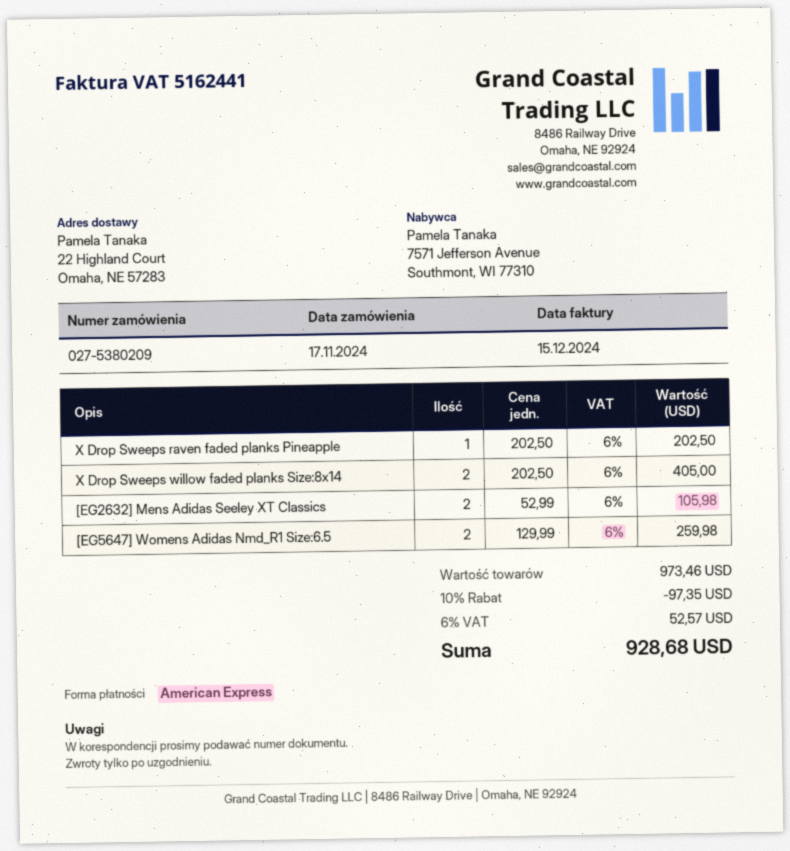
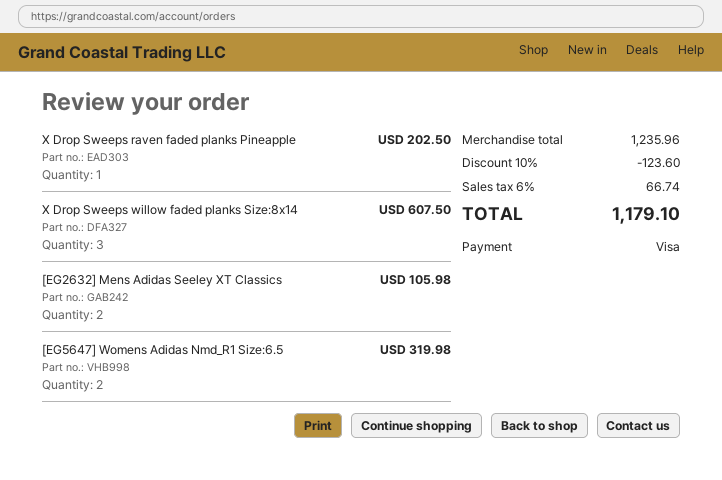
payment method: American Express -> Visa
X Drop Sweeps willow faded planks Size:8x14: 2 for 405.00 -> 3 for 607.50
[EG5647] Womens Adidas Nmd_R1 Size:6.5: 2 for 259.98 -> 2 for 319.98
subtotal: 973.46 -> 1235.96
discount: 10% = 97.35 -> 10% = 123.60
tax: 6% = 52.57 -> 6% = 66.74
total: 928.68 -> 1179.10

